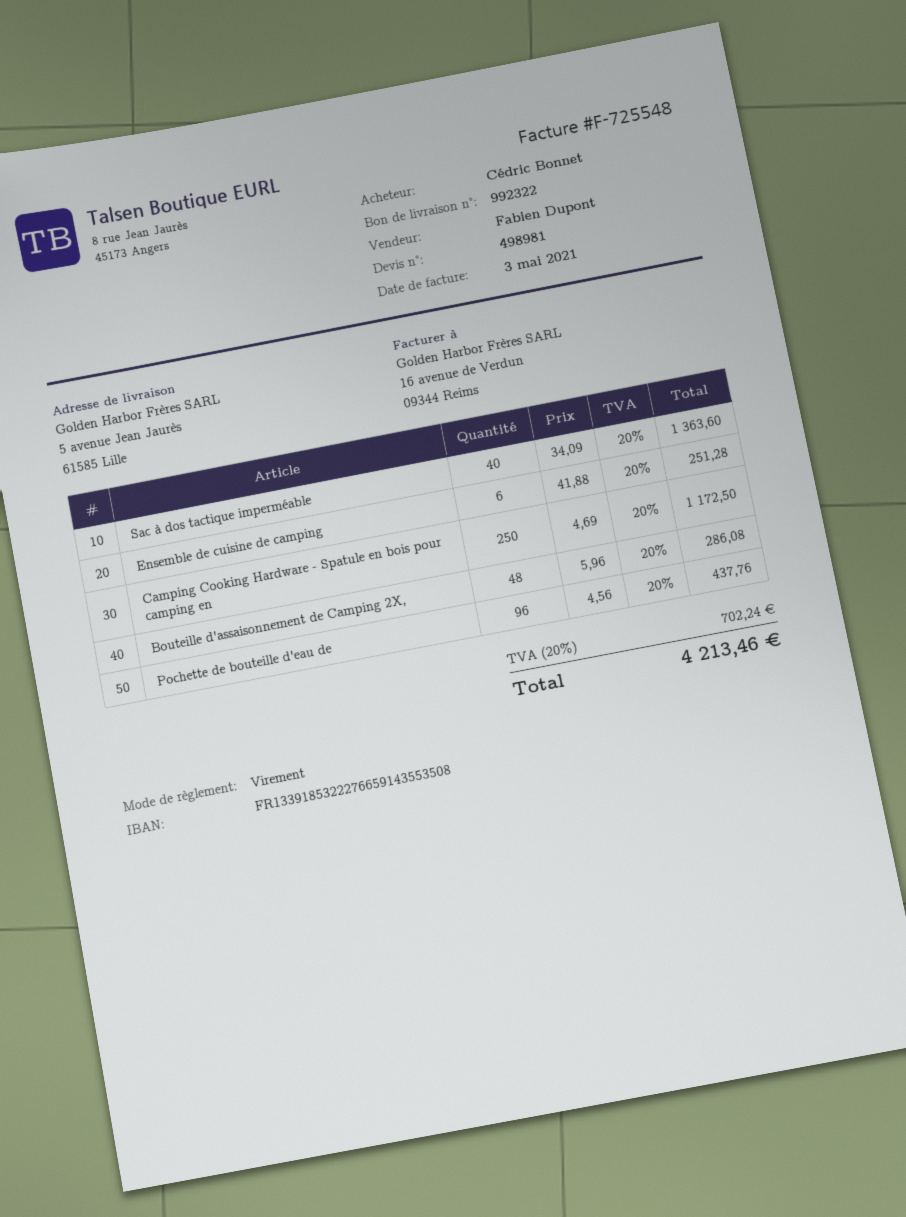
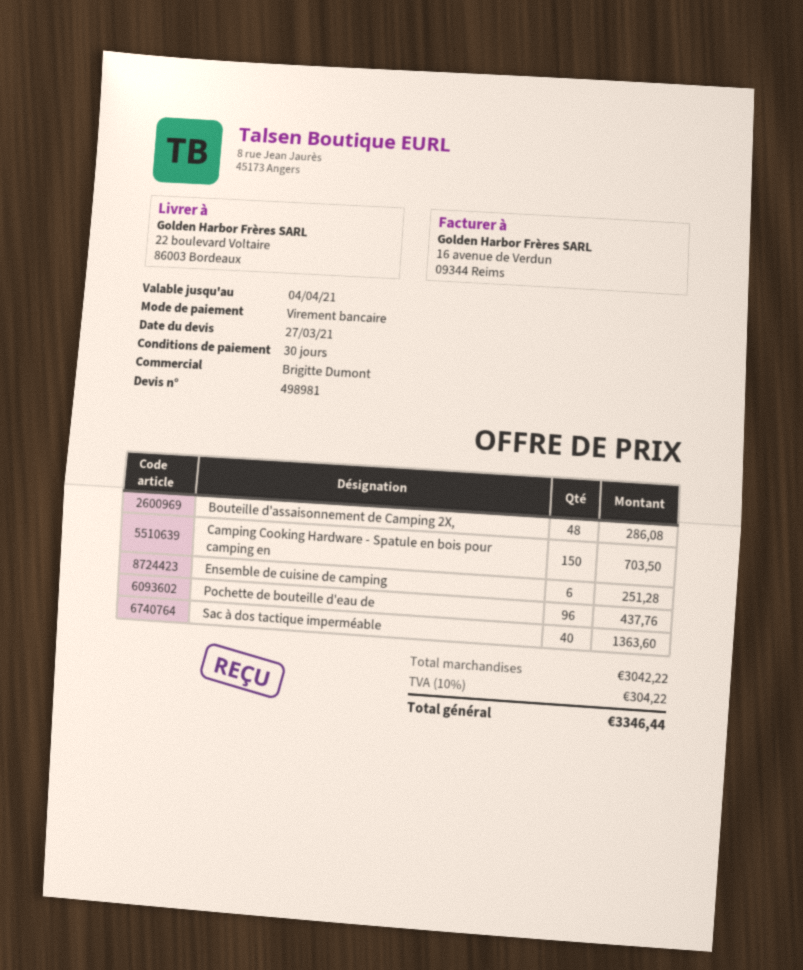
sales rep: Fabien Dupont -> Brigitte Dumont
ship to: 5 avenue Jean Jaurès, 61585 Lille -> 22 boulevard Voltaire, 86003 Bordeaux
Camping Cooking Hardware - Spatule en bois pour camping en: 250 for 1172.50 -> 150 for 703.50
tax: 20% = 702.24 -> 10% = 304.22
total: 4213.46 -> 3346.44

